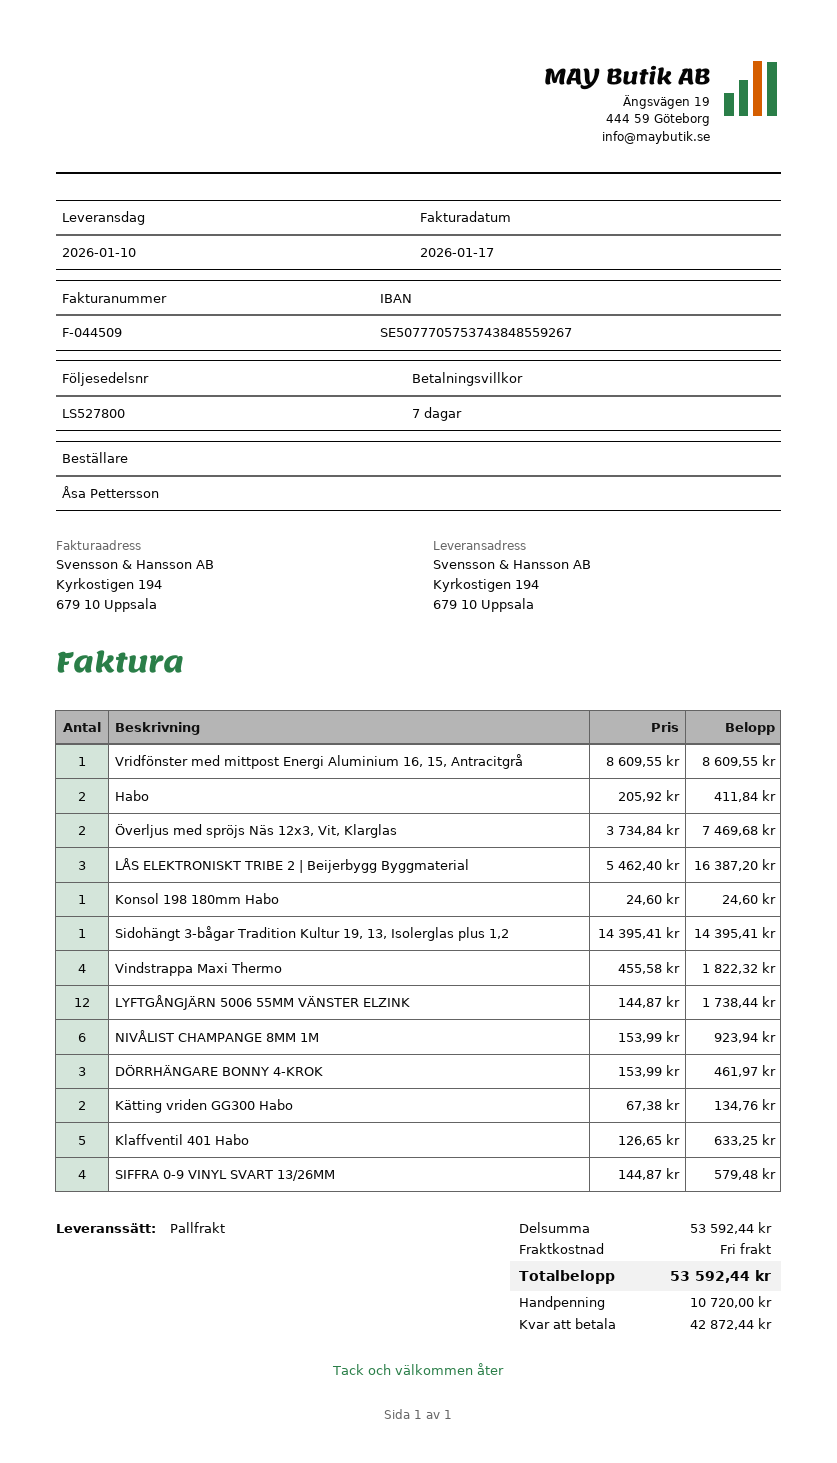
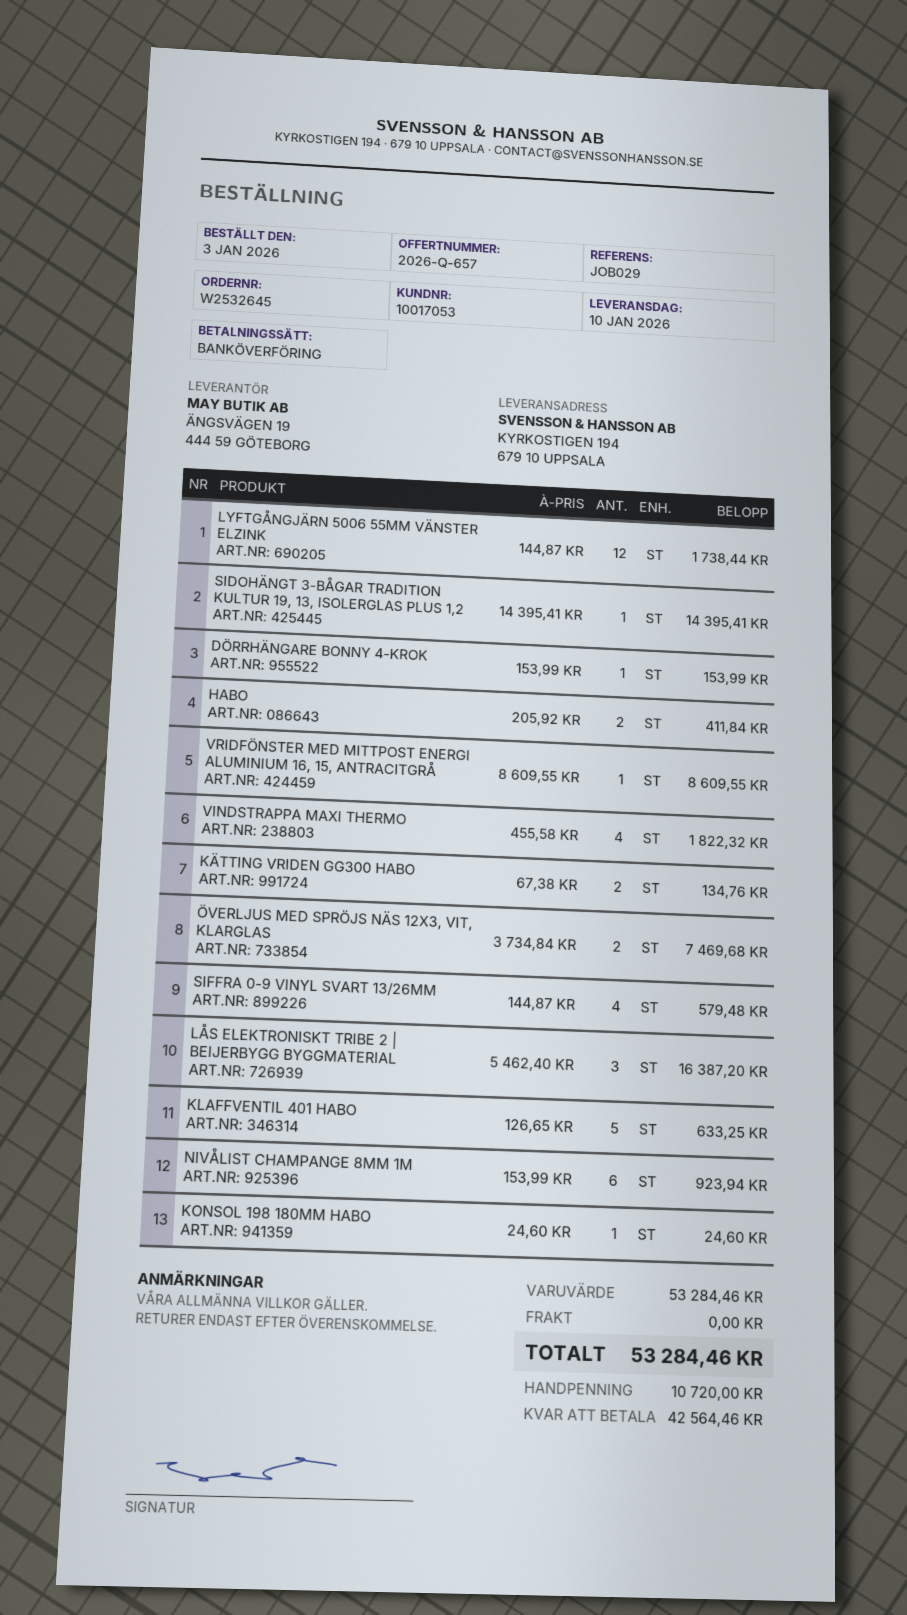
DÖRRHÄNGARE BONNY 4-KROK: 3 x 153.99 = 461.97 -> 1 x 153.99 = 153.99
subtotal: 53592.44 -> 53284.46
total: 53592.44 -> 53284.46
balance: 42872.44 -> 42564.46

